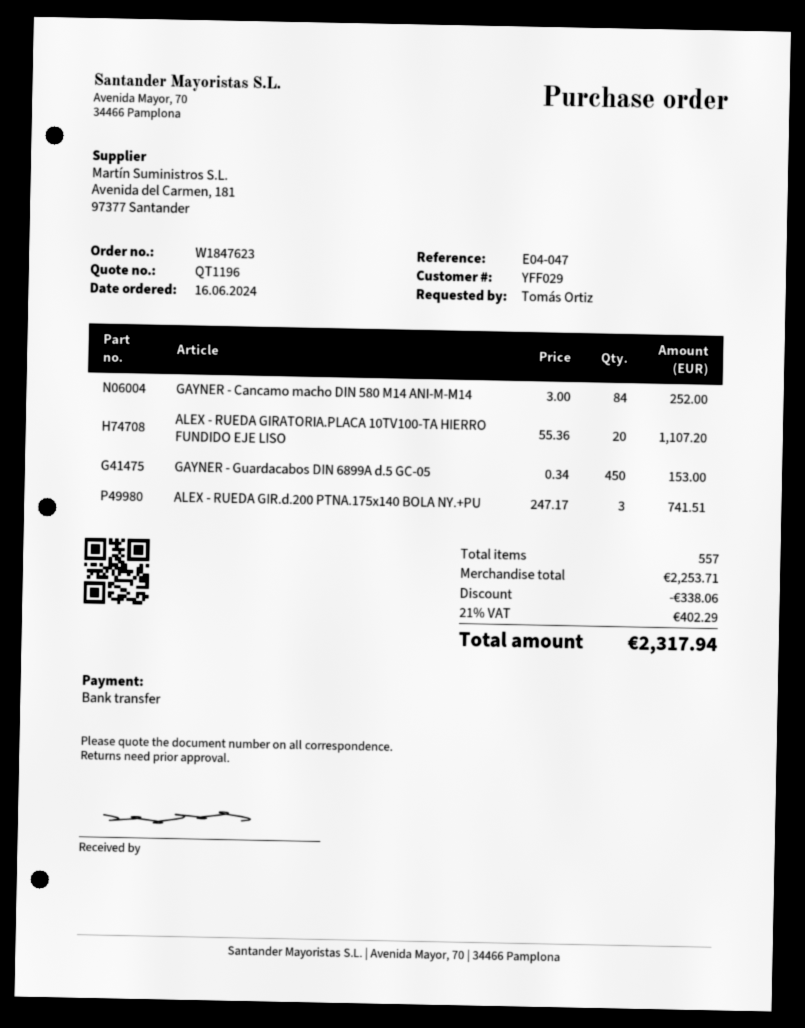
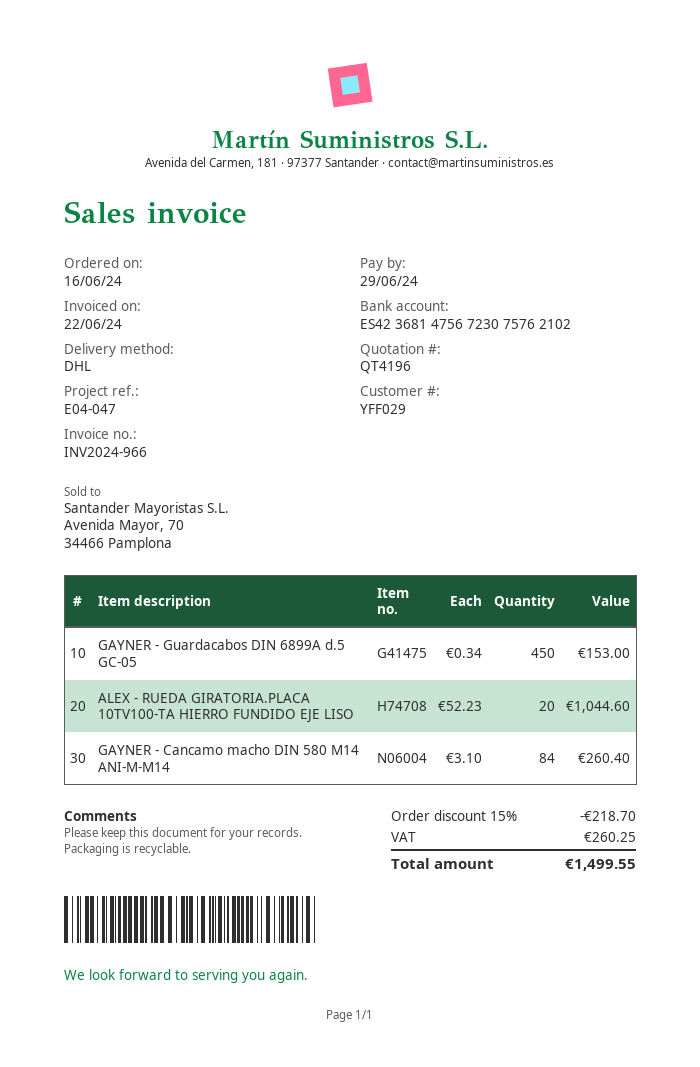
quote number: QT1196 -> QT4196
GAYNER - Cancamo macho DIN 580 M14 ANI-M-M14: 84 x 3.00 = 252.00 -> 84 x 3.10 = 260.40
ALEX - RUEDA GIRATORIA.PLACA 10TV100-TA HIERRO FUNDIDO EJE LISO: 20 x 55.36 = 1107.20 -> 20 x 52.23 = 1044.60
ALEX - RUEDA GIR.d.200 PTNA.175x140 BOLA NY.+PU: 3 x 247.17 = 741.51 -> none
discount: 338.06 -> 218.70
tax: 402.29 -> 260.25
total: 2317.94 -> 1499.55

